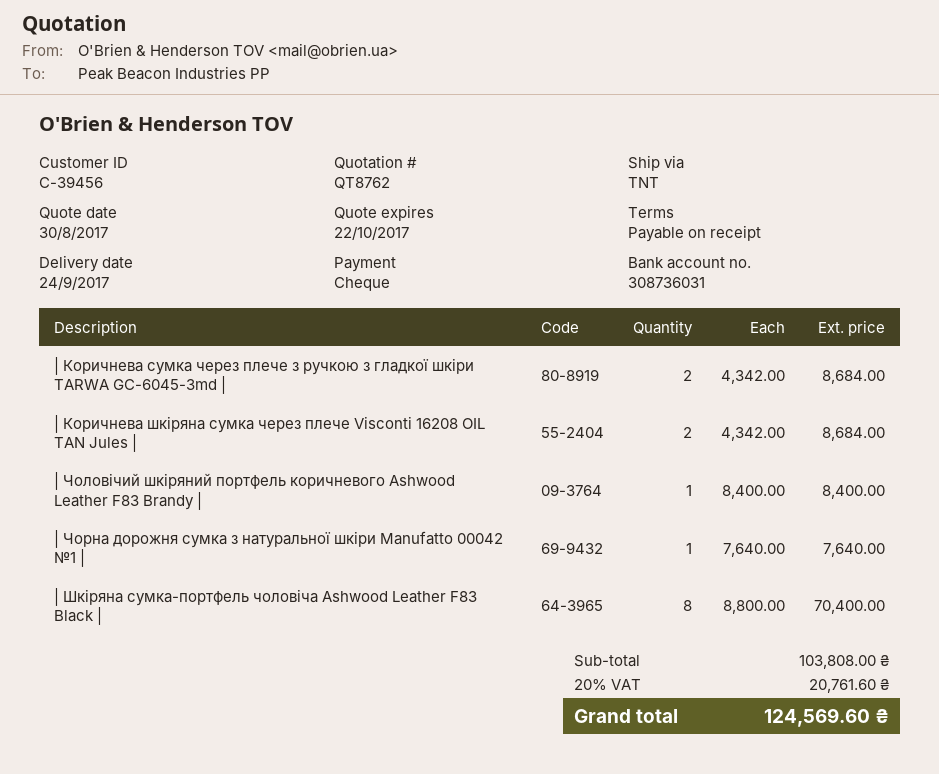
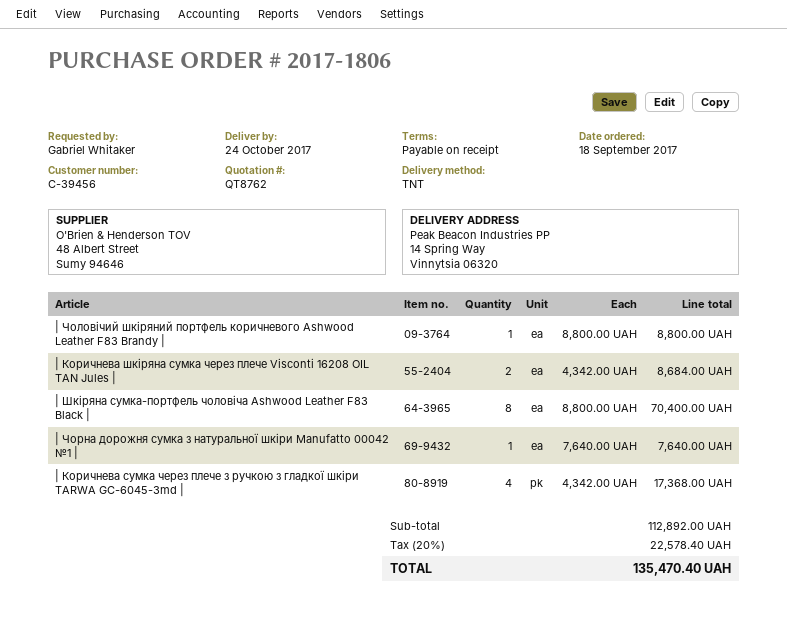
delivery date: 2017-09-24 -> 2017-10-24
| Коричнева сумка через плече з ручкою з гладкої шкіри TARWA GC-6045-3md |: 2 x 4342.00 = 8684.00 -> 4 x 4342.00 = 17368.00
| Чоловічий шкіряний портфель коричневого Ashwood Leather F83 Brandy |: 1 x 8400.00 = 8400.00 -> 1 x 8800.00 = 8800.00
subtotal: 103808.00 -> 112892.00
tax: 20% = 20761.60 -> 20% = 22578.40
total: 124569.60 -> 135470.40

